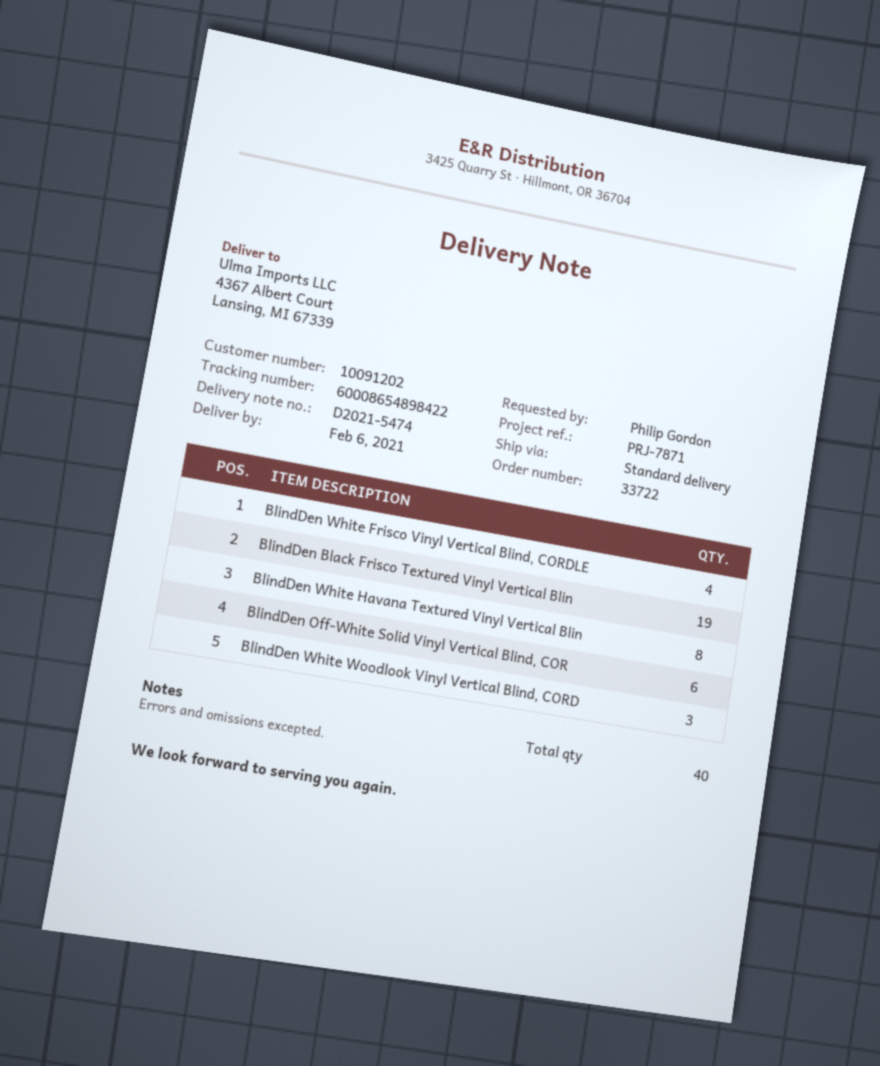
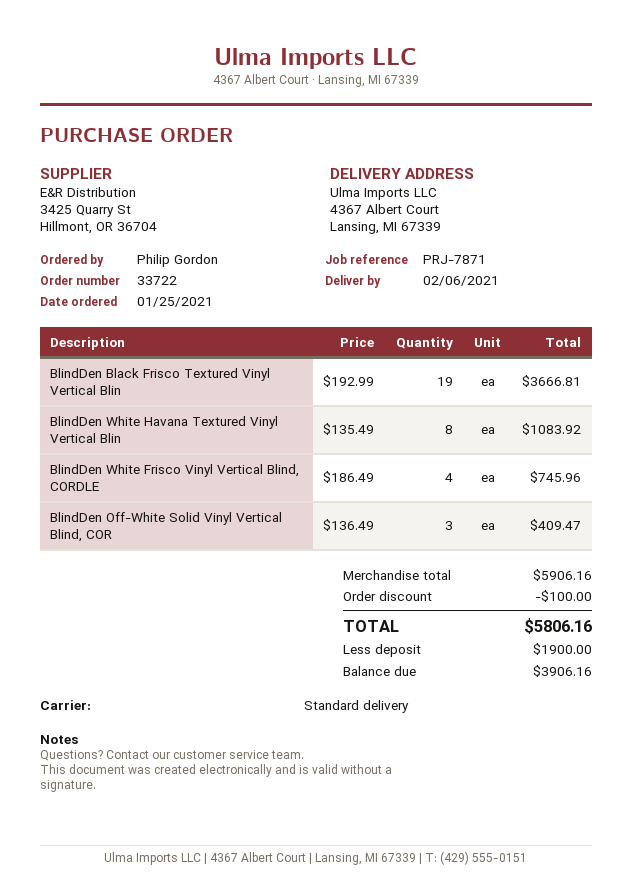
BlindDen Off-White Solid Vinyl Vertical Blind, COR: 6 -> 3
BlindDen White Woodlook Vinyl Vertical Blind, CORD: 3 -> none

